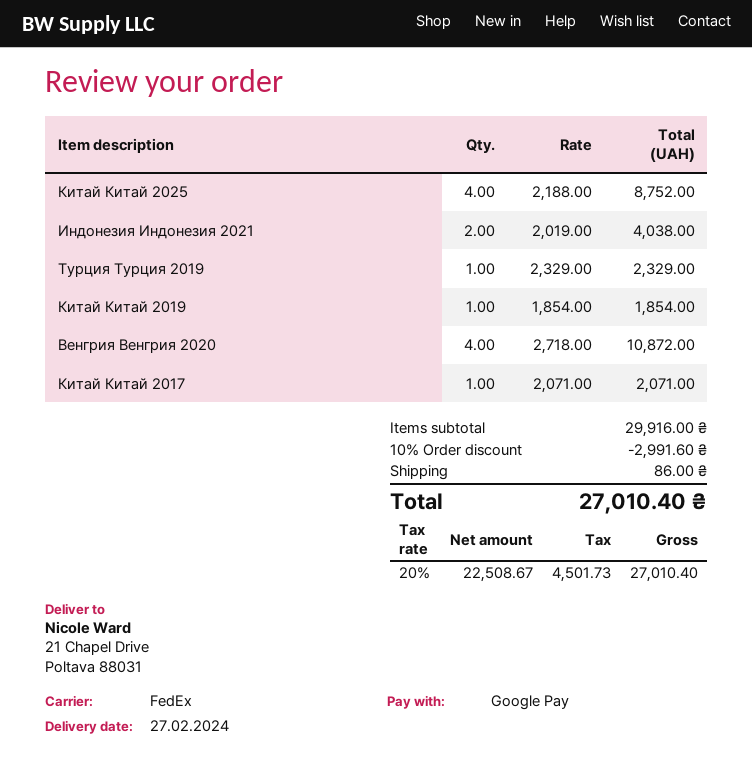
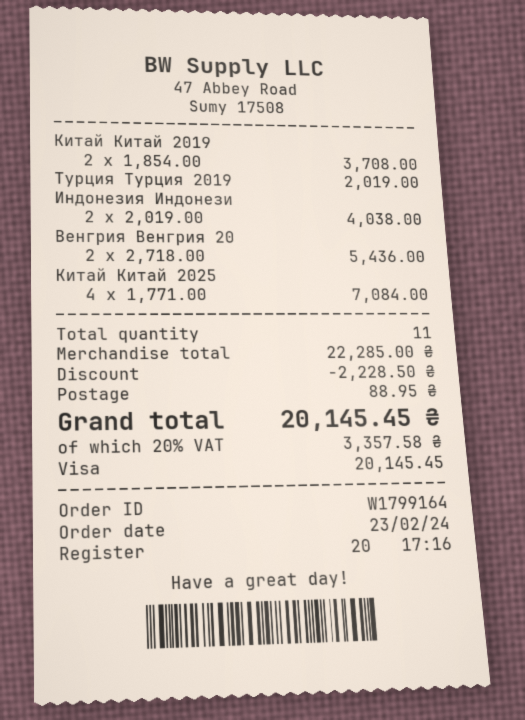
payment method: Google Pay -> Visa
Китай Китай 2025: 4 x 2188.00 = 8752.00 -> 4 x 1771.00 = 7084.00
Турция Турция 2019: 1 x 2329.00 = 2329.00 -> 1 x 2019.00 = 2019.00
Китай Китай 2019: 1 x 1854.00 = 1854.00 -> 2 x 1854.00 = 3708.00
Венгрия Венгрия 2020: 4 x 2718.00 = 10872.00 -> 2 x 2718.00 = 5436.00
Китай Китай 2017: 1 x 2071.00 = 2071.00 -> none
subtotal: 29916.00 -> 22285.00
discount: 2991.60 -> 2228.50
shipping: 86.00 -> 88.95
tax: 20% = 4501.73 -> 20% = 3357.58
total: 27010.40 -> 20145.45

